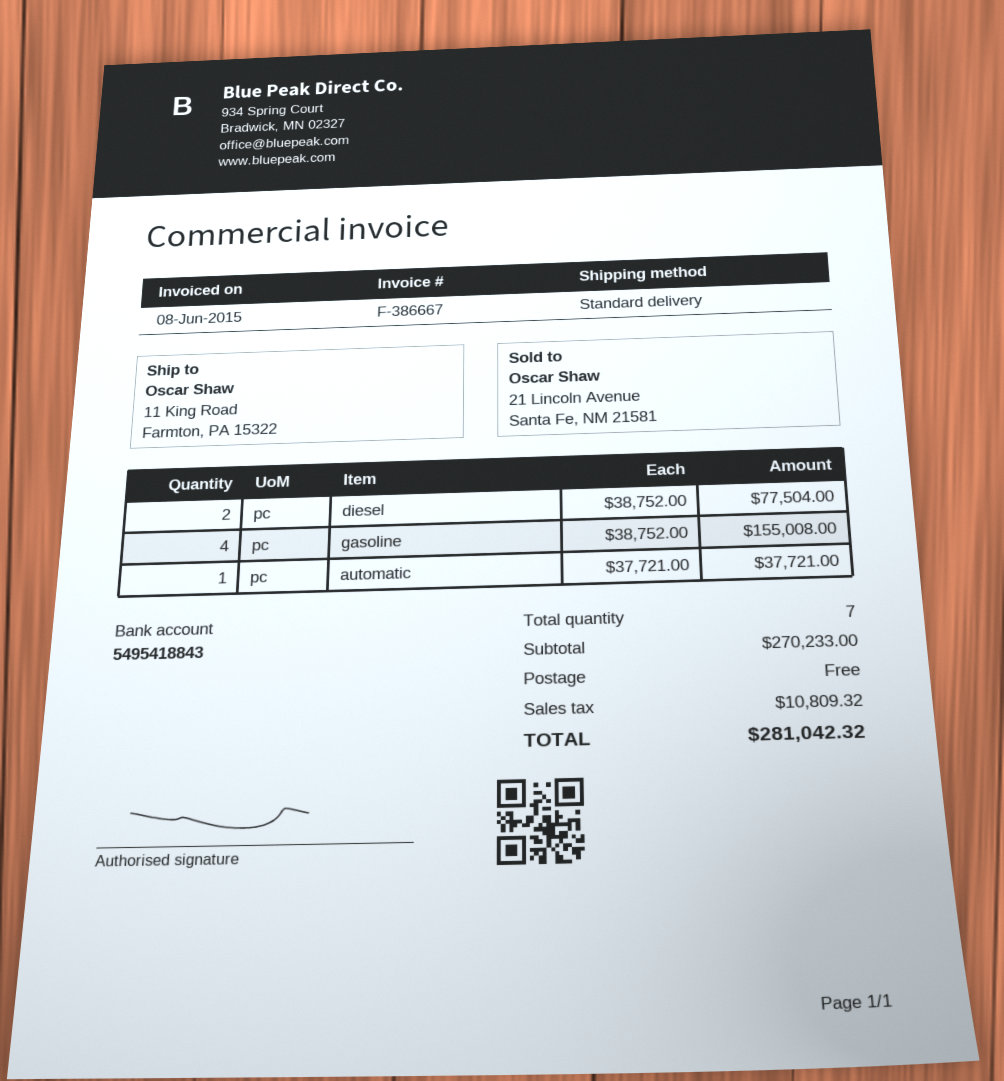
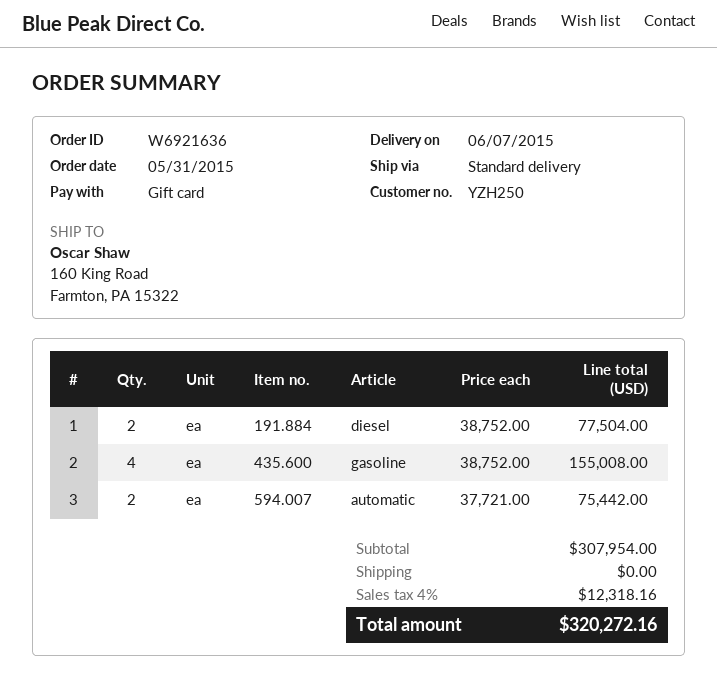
ship to: 11 King Road, Farmton, PA 15322 -> 160 King Road, Farmton, PA 15322
automatic: 1 x 37721.00 = 37721.00 -> 2 x 37721.00 = 75442.00
subtotal: 270233.00 -> 307954.00
tax: 10809.32 -> 12318.16
total: 281042.32 -> 320272.16

